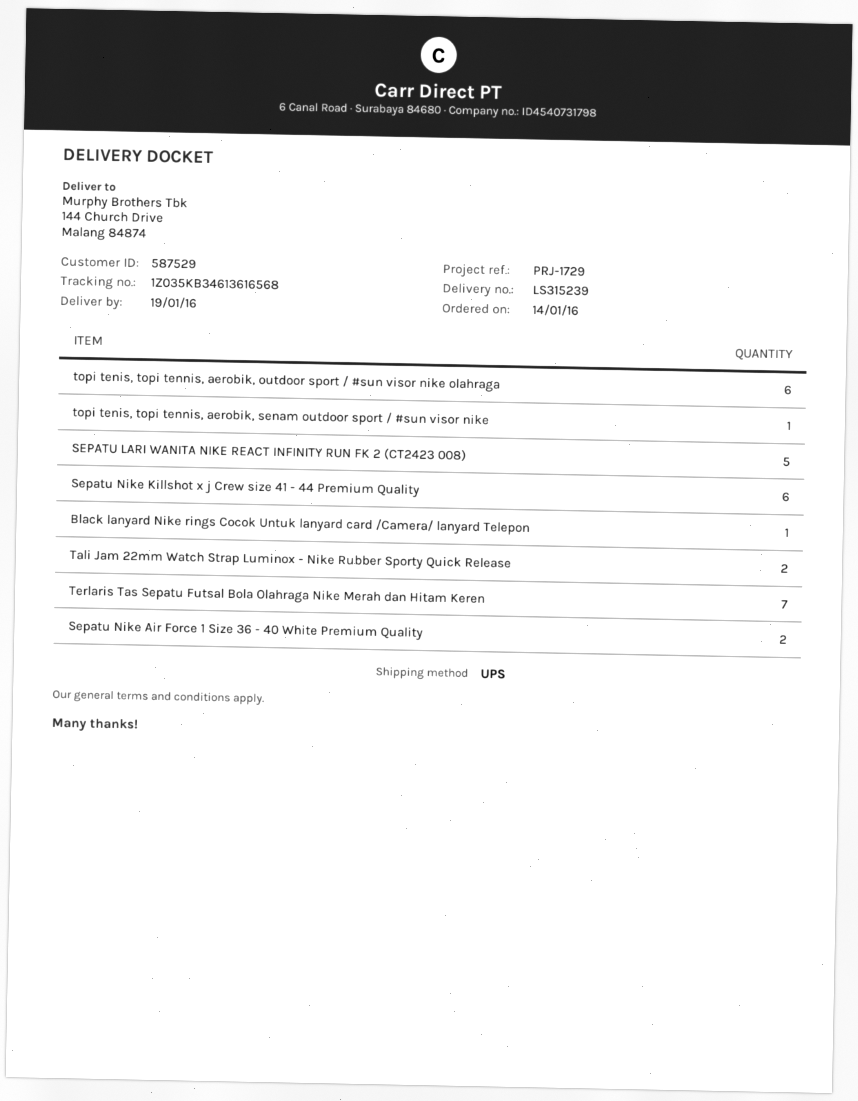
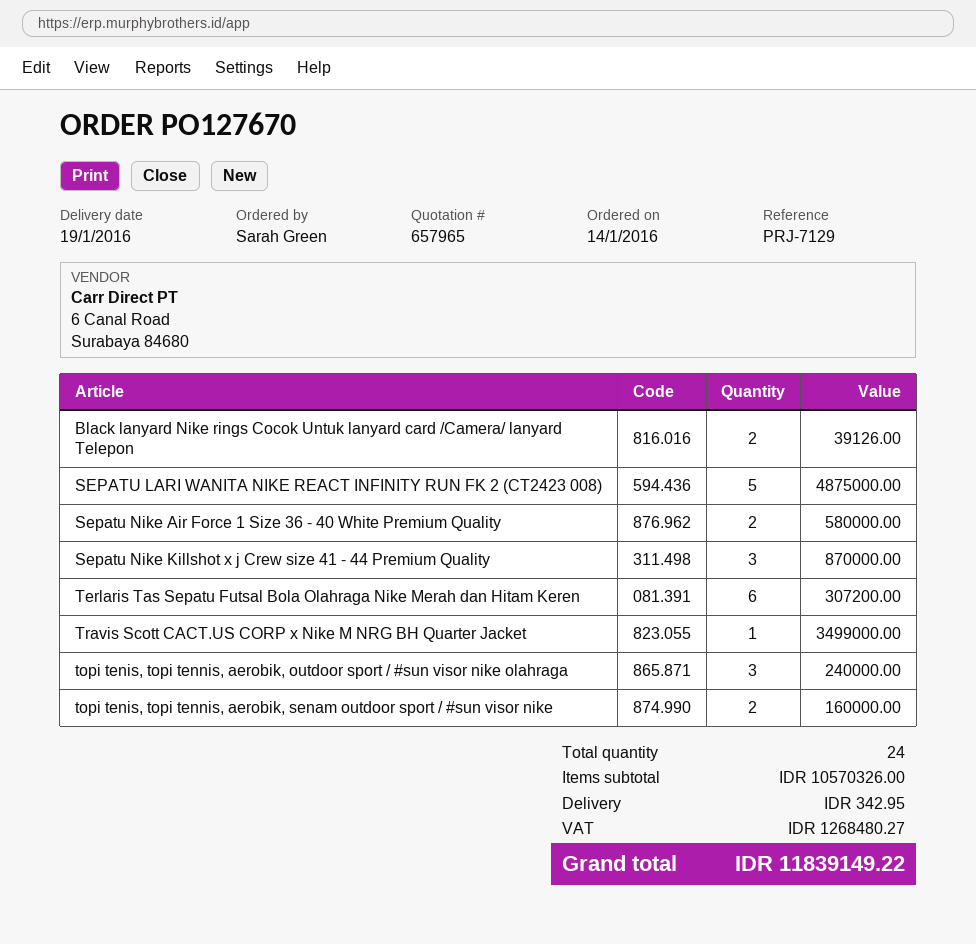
reference: PRJ-1729 -> PRJ-7129
topi tenis, topi tennis, aerobik, outdoor sport / #sun visor nike olahraga: 6 -> 3
topi tenis, topi tennis, aerobik, senam outdoor sport / #sun visor nike: 1 -> 2
Sepatu Nike Killshot x j Crew size 41 - 44 Premium Quality: 6 -> 3
Black lanyard Nike rings Cocok Untuk lanyard card /Camera/ lanyard Telepon: 1 -> 2
Tali Jam 22mm Watch Strap Luminox - Nike Rubber Sporty Quick Release: 2 -> none
Terlaris Tas Sepatu Futsal Bola Olahraga Nike Merah dan Hitam Keren: 7 -> 6
Travis Scott CACT.US CORP x Nike M NRG BH Quarter Jacket: none -> 1

